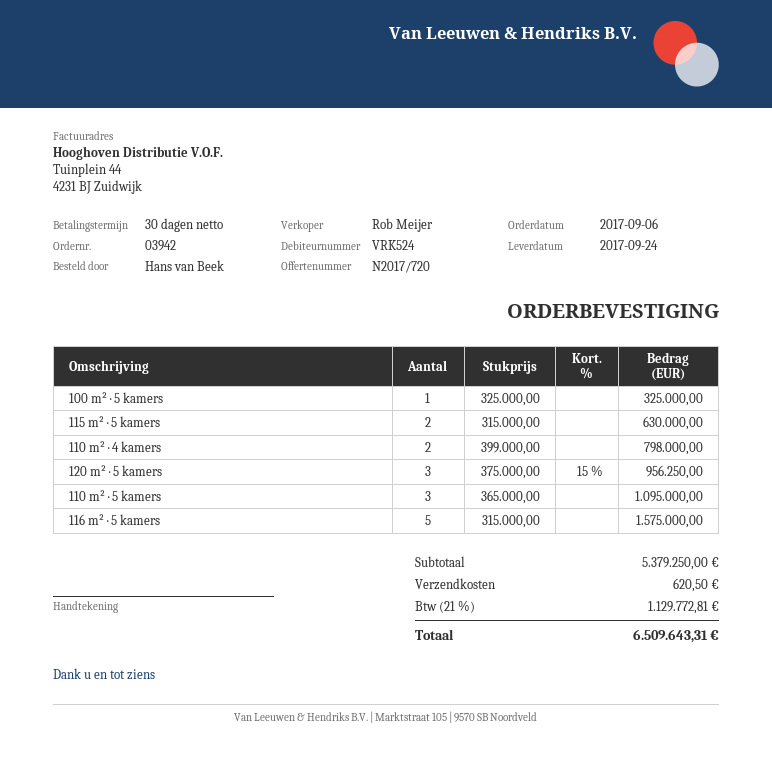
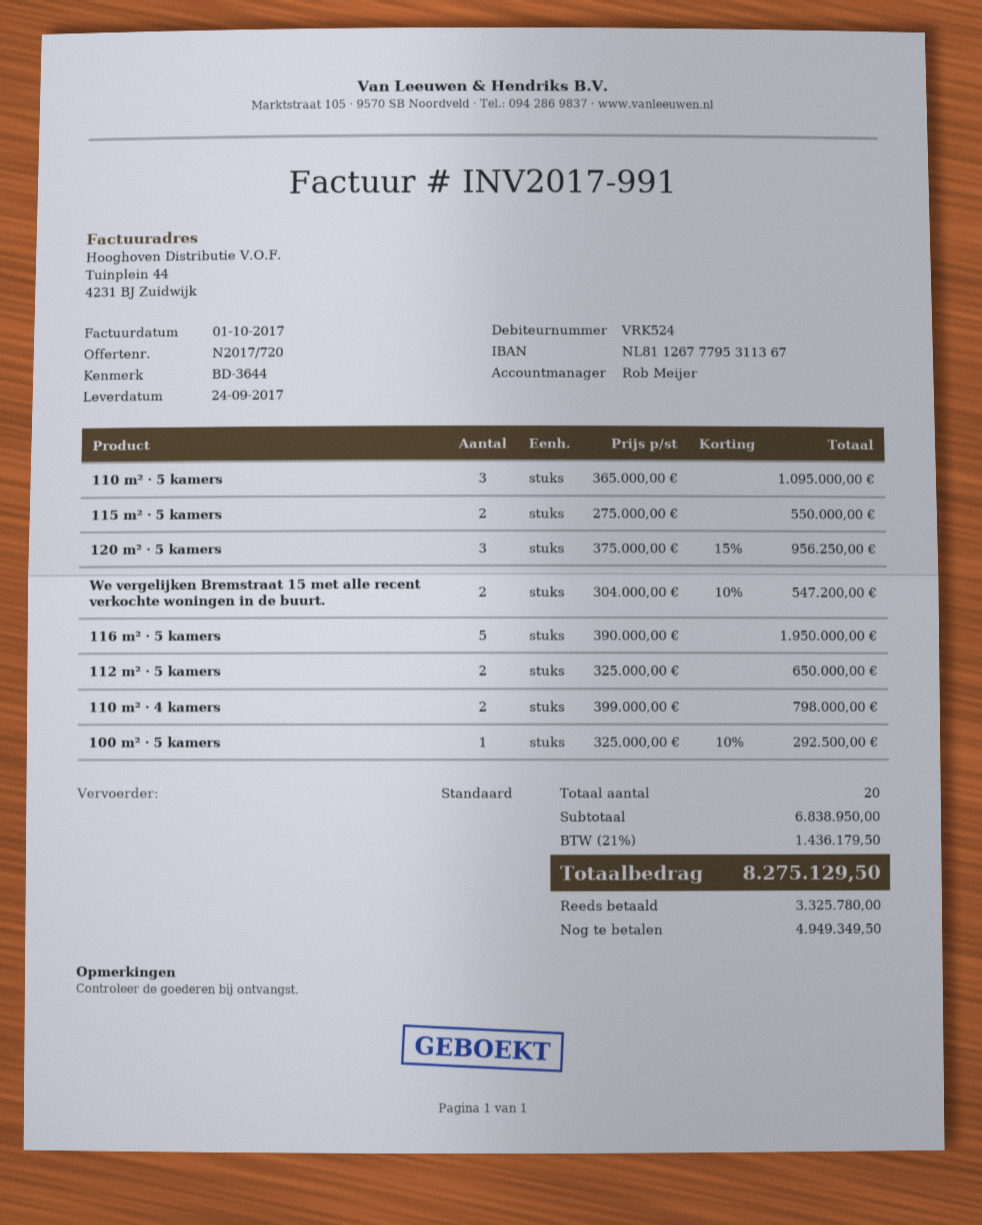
100 m² · 5 kamers: 1 x 325000.00 = 325000.00 -> 1 x 325000.00 - 10% = 292500.00
115 m² · 5 kamers: 2 x 315000.00 = 630000.00 -> 2 x 275000.00 = 550000.00
116 m² · 5 kamers: 5 x 315000.00 = 1575000.00 -> 5 x 390000.00 = 1950000.00
We vergelijken Bremstraat 15 met alle recent verkochte woningen in de buurt.: none -> 2 x 304000.00 - 10% = 547200.00
112 m² · 5 kamers: none -> 2 x 325000.00 = 650000.00
subtotal: 5379250.00 -> 6838950.00
shipping: 620.50 -> none
tax: 21% = 1129772.81 -> 21% = 1436179.50
total: 6509643.31 -> 8275129.50

